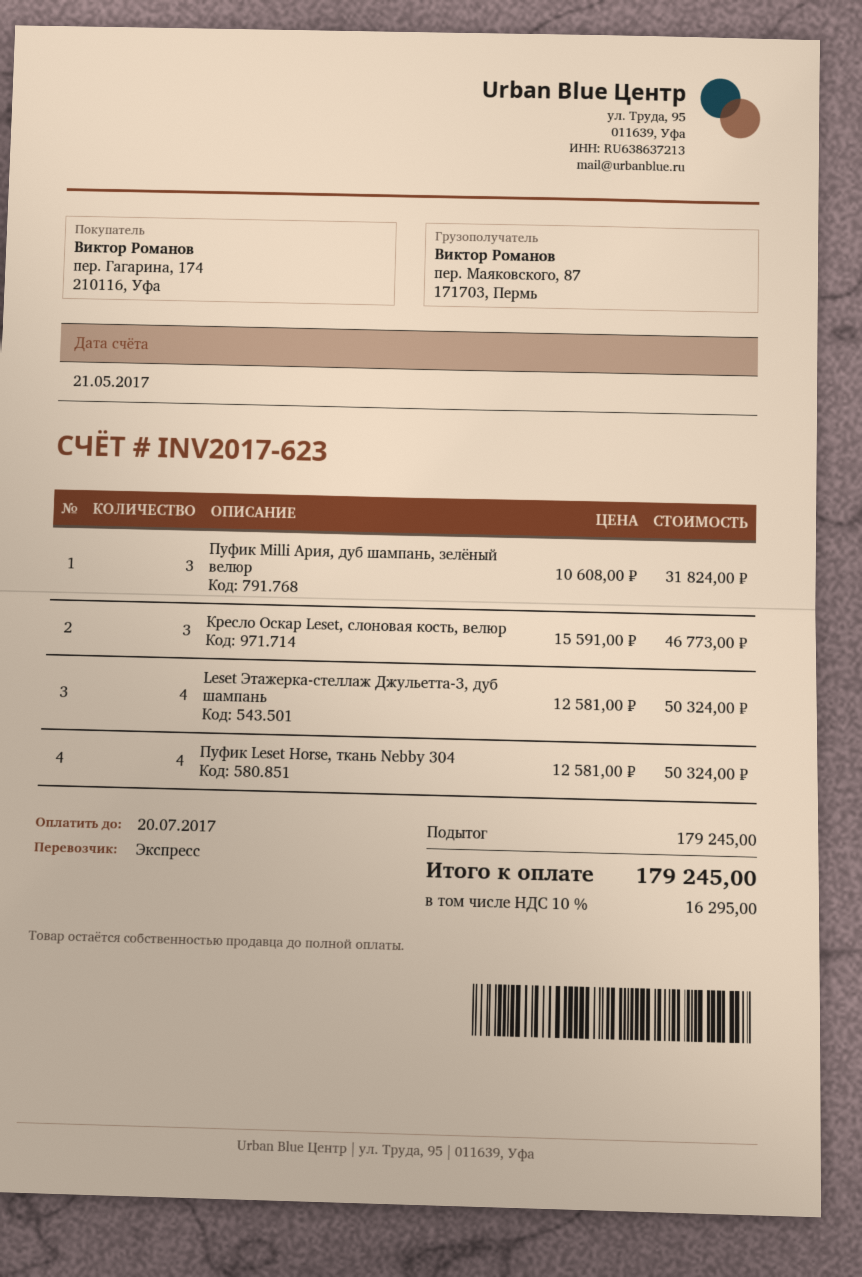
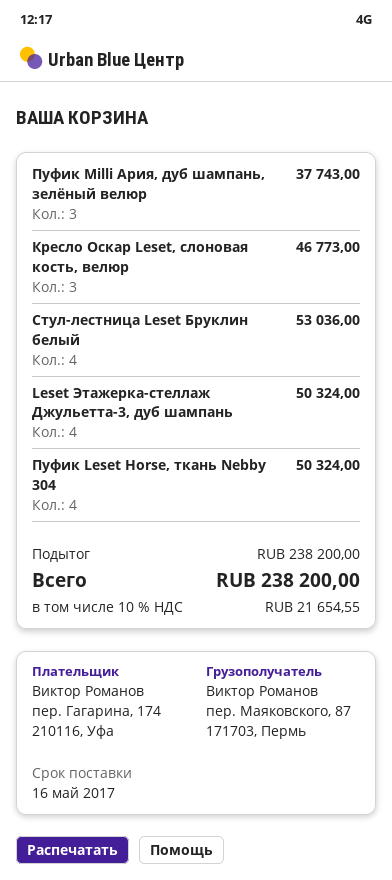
Пуфик Milli Ария, дуб шампань, зелёный велюр: 3 for 31824.00 -> 3 for 37743.00
Стул-лестница Leset Бруклин белый: none -> 4 for 53036.00
subtotal: 179245.00 -> 238200.00
tax: 10% = 16295.00 -> 10% = 21654.55
total: 179245.00 -> 238200.00

